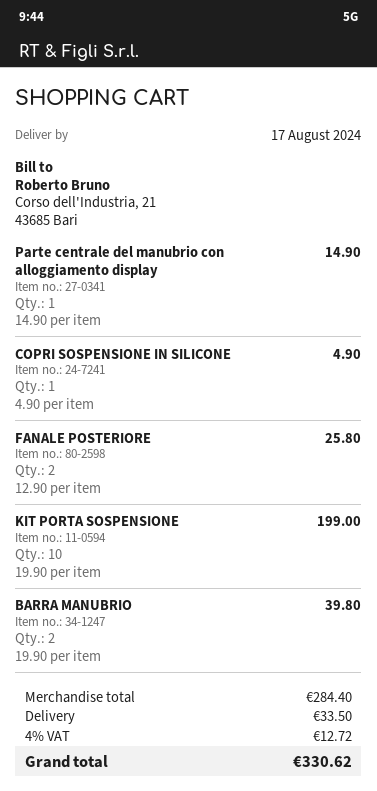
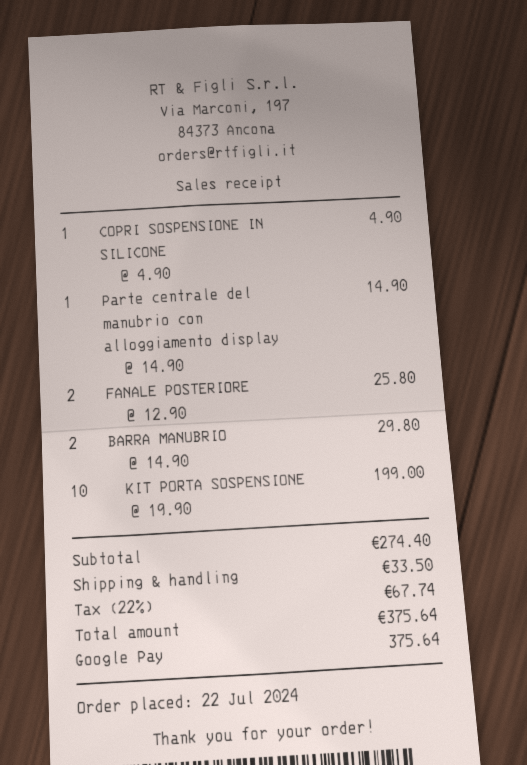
BARRA MANUBRIO: 2 x 19.90 = 39.80 -> 2 x 14.90 = 29.80
subtotal: 284.40 -> 274.40
tax: 4% = 12.72 -> 22% = 67.74
total: 330.62 -> 375.64

